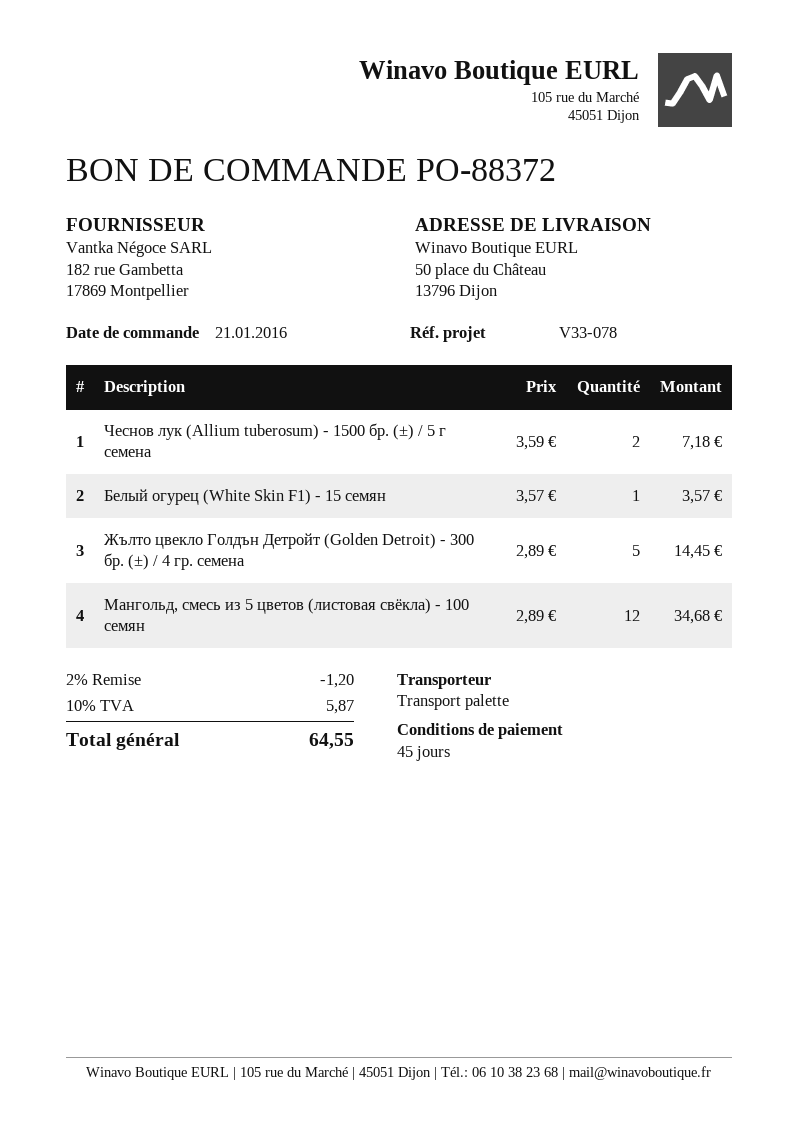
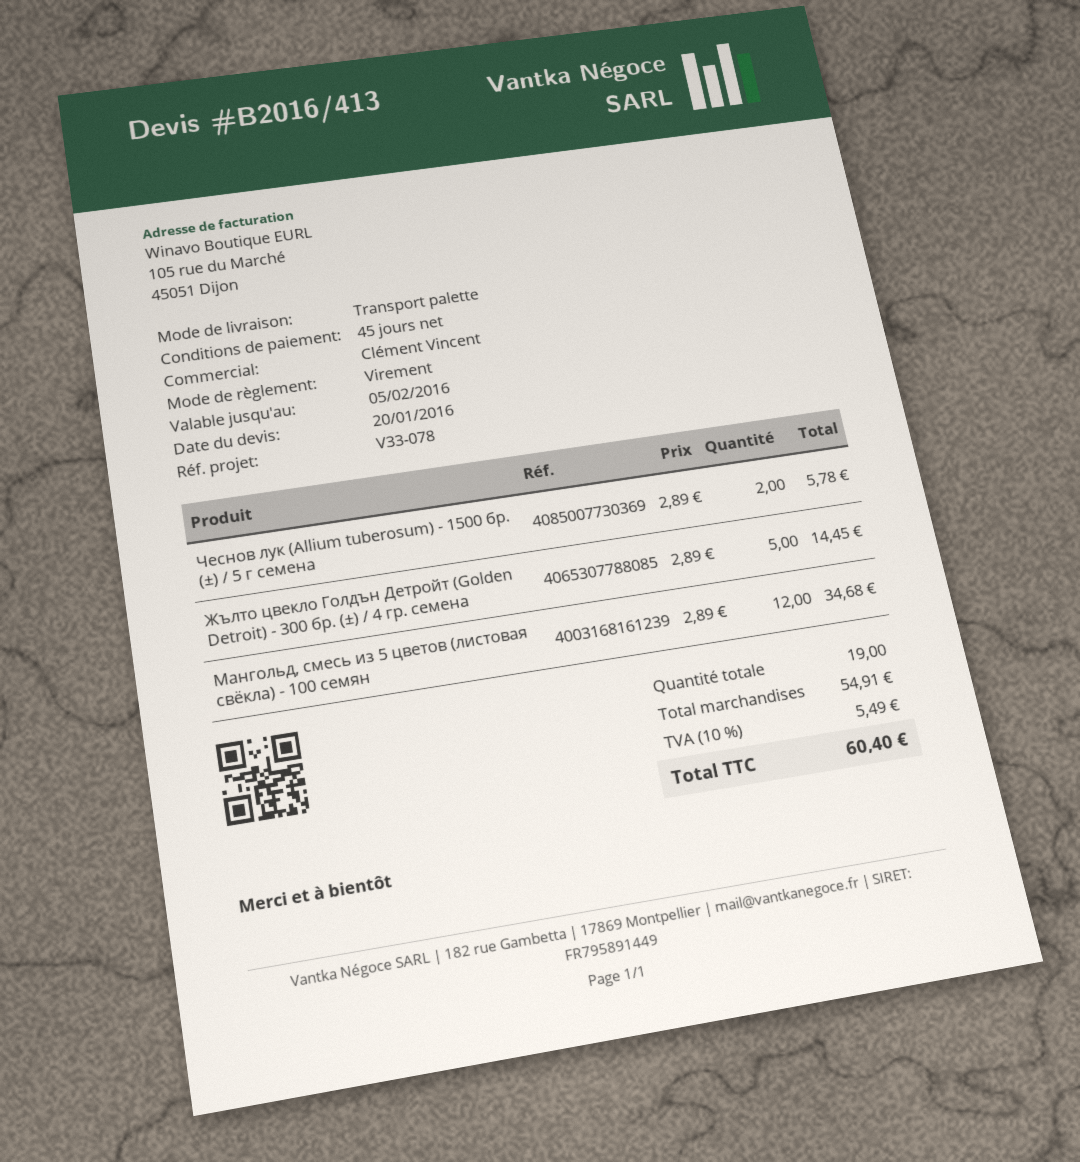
Чеснов лук (Allium tuberosum) - 1500 бр. (±) / 5 г семена: 2 x 3.59 = 7.18 -> 2 x 2.89 = 5.78
Белый огурец (White Skin F1) - 15 семян: 1 x 3.57 = 3.57 -> none
discount: 2% = 1.20 -> none
tax: 10% = 5.87 -> 10% = 5.49
total: 64.55 -> 60.40

